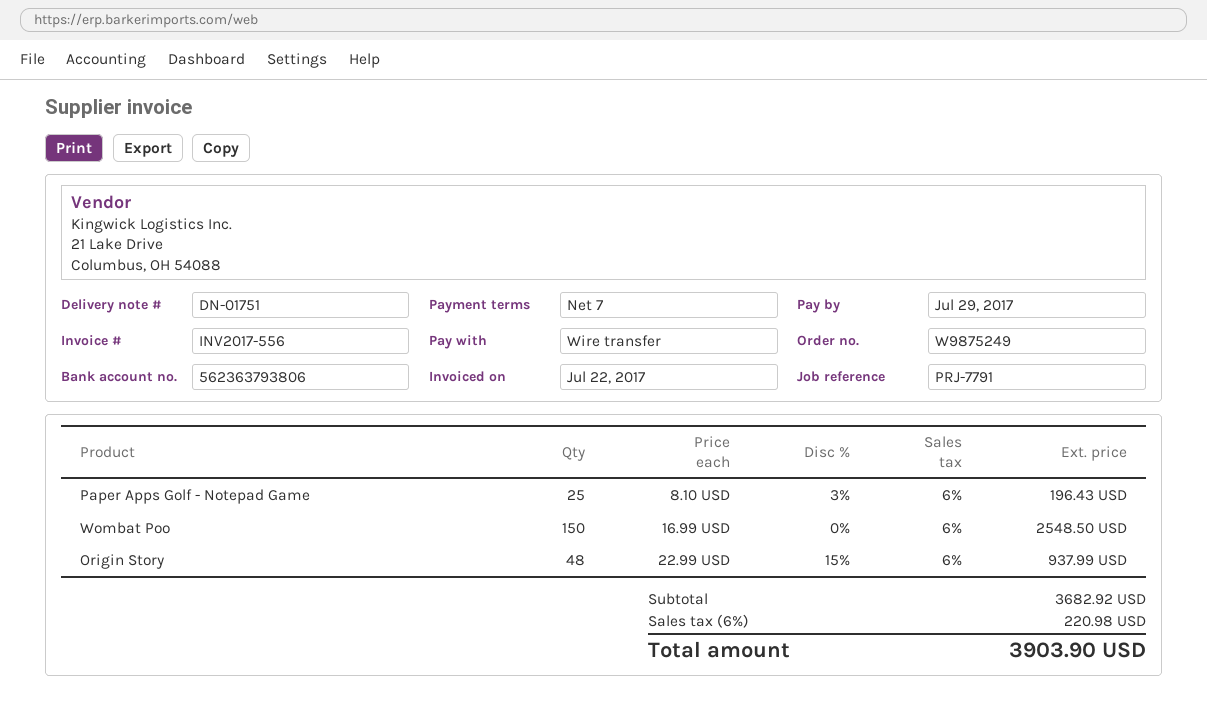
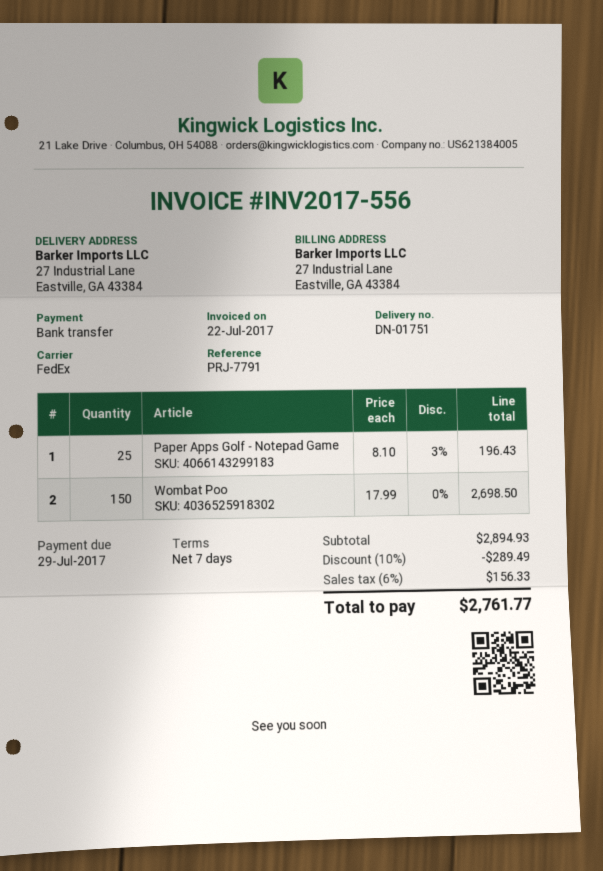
Wombat Poo: 150 x 16.99 = 2548.50 -> 150 x 17.99 = 2698.50
Origin Story: 48 x 22.99 - 15% = 937.99 -> none
subtotal: 3682.92 -> 2894.93
discount: none -> 10% = 289.49
tax: 6% = 220.98 -> 6% = 156.33
total: 3903.90 -> 2761.77

